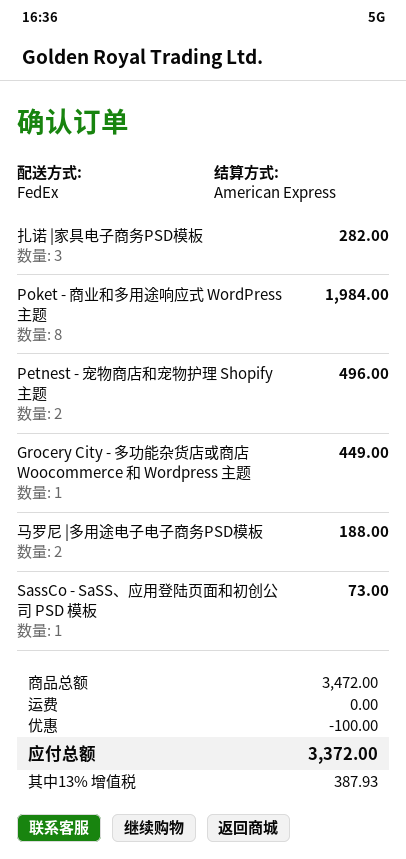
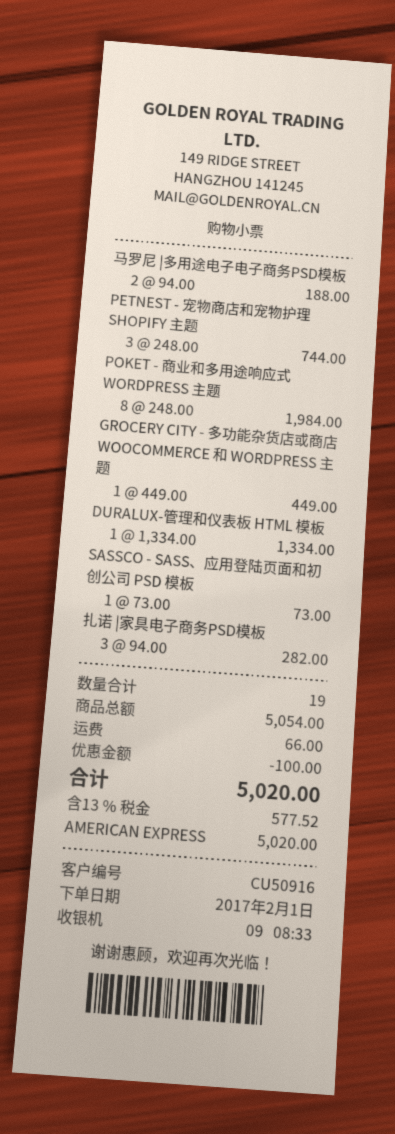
Petnest - 宠物商店和宠物护理 Shopify 主题: 2 for 496.00 -> 3 for 744.00
DURALUX-管理和仪表板 HTML 模板: none -> 1 for 1334.00
subtotal: 3472.00 -> 5054.00
shipping: 0.00 -> 66.00
tax: 13% = 387.93 -> 13% = 577.52
total: 3372.00 -> 5020.00

